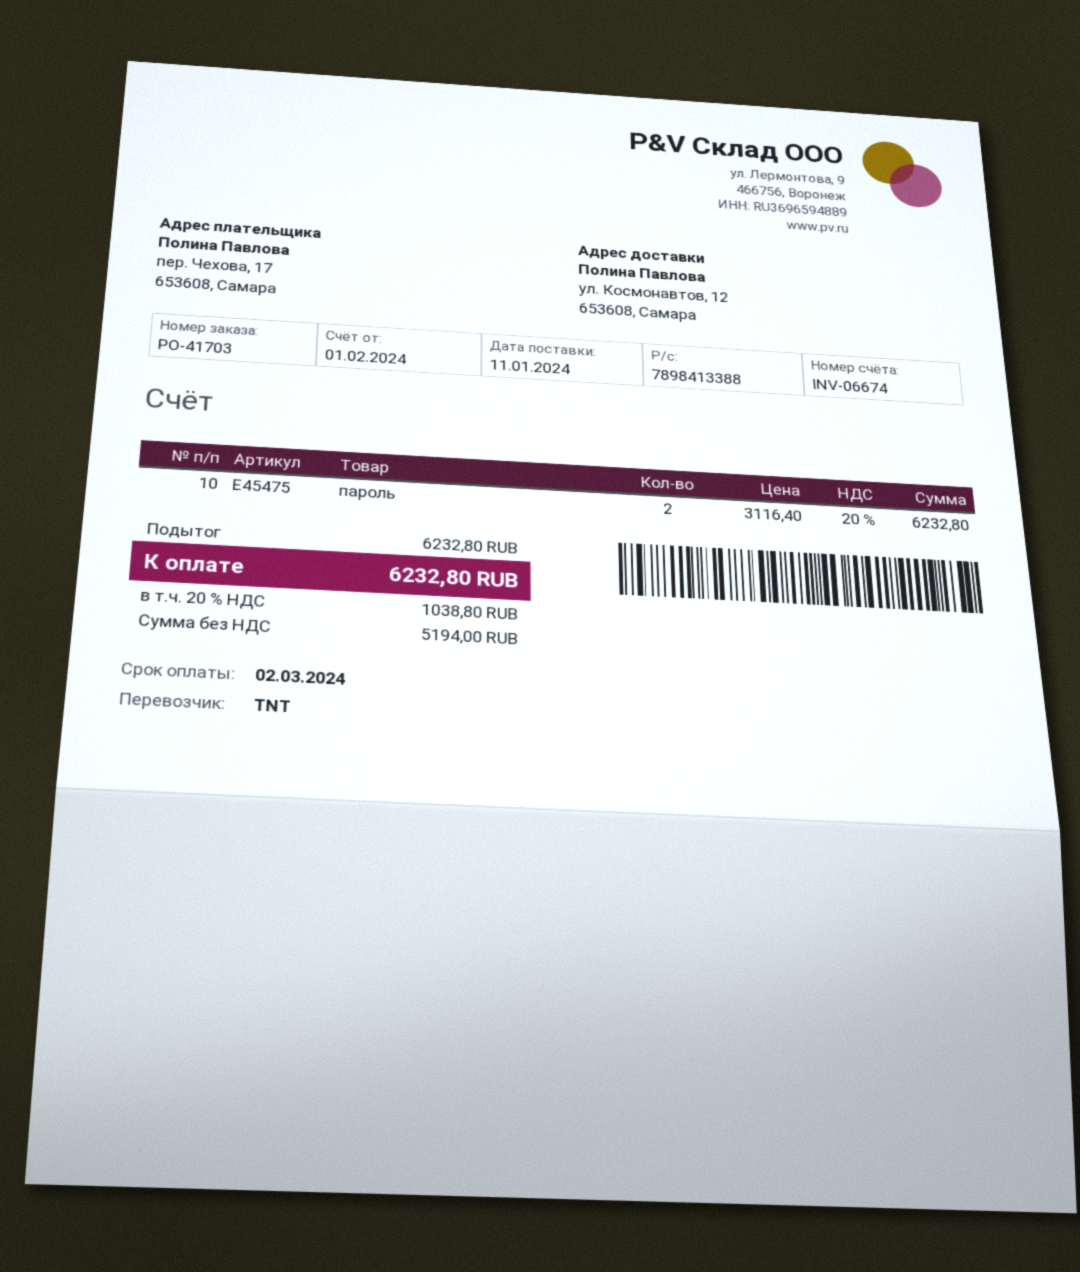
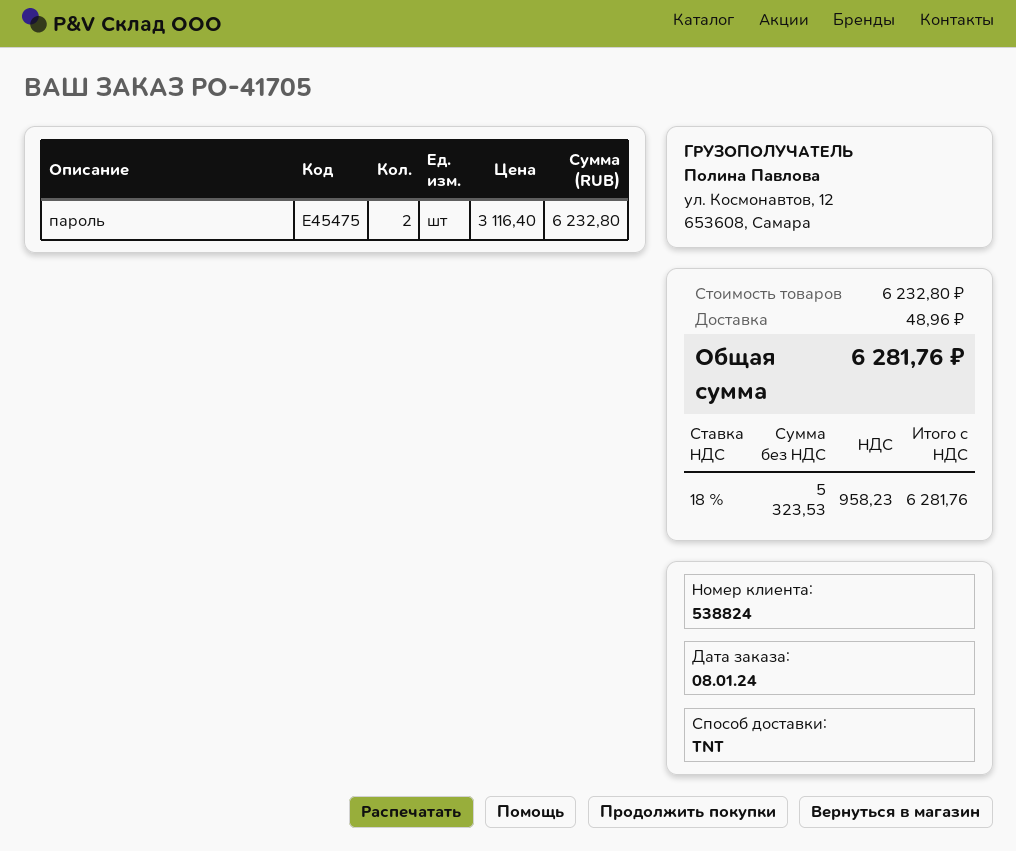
order number: PO-41703 -> PO-41705
shipping: none -> 48.96
net: 5194.00 -> 5323.53
tax: 20% = 1038.80 -> 18% = 958.23
total: 6232.80 -> 6281.76

